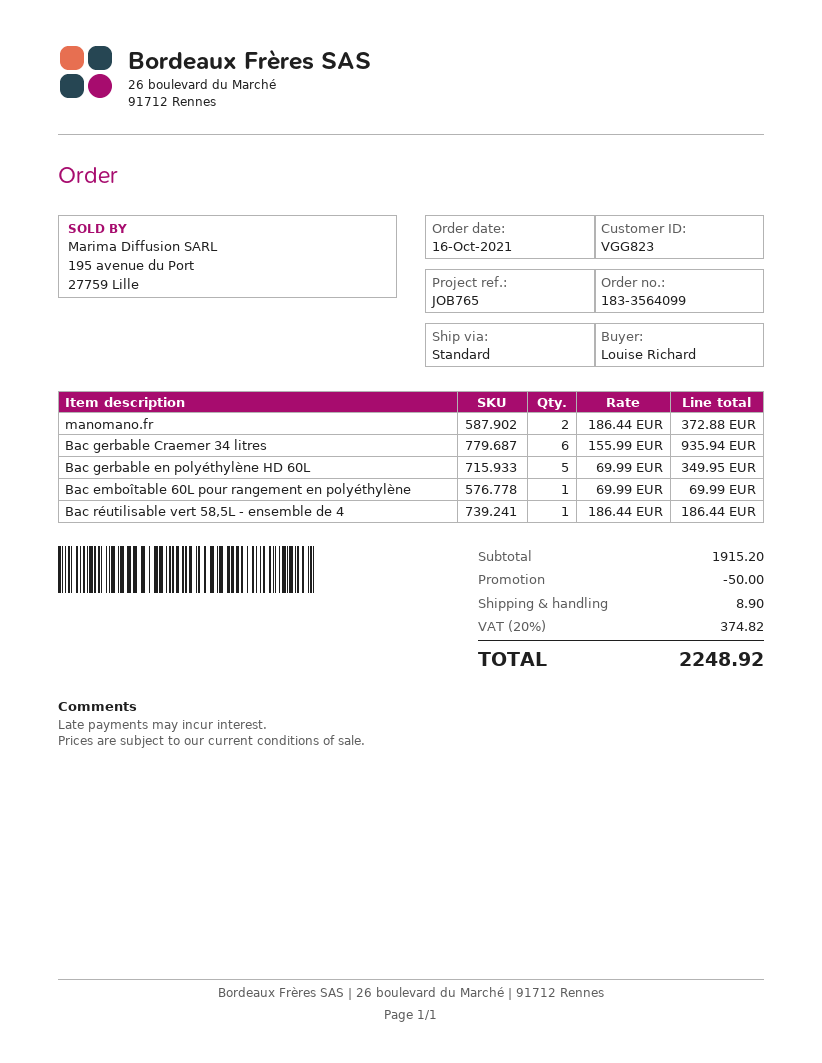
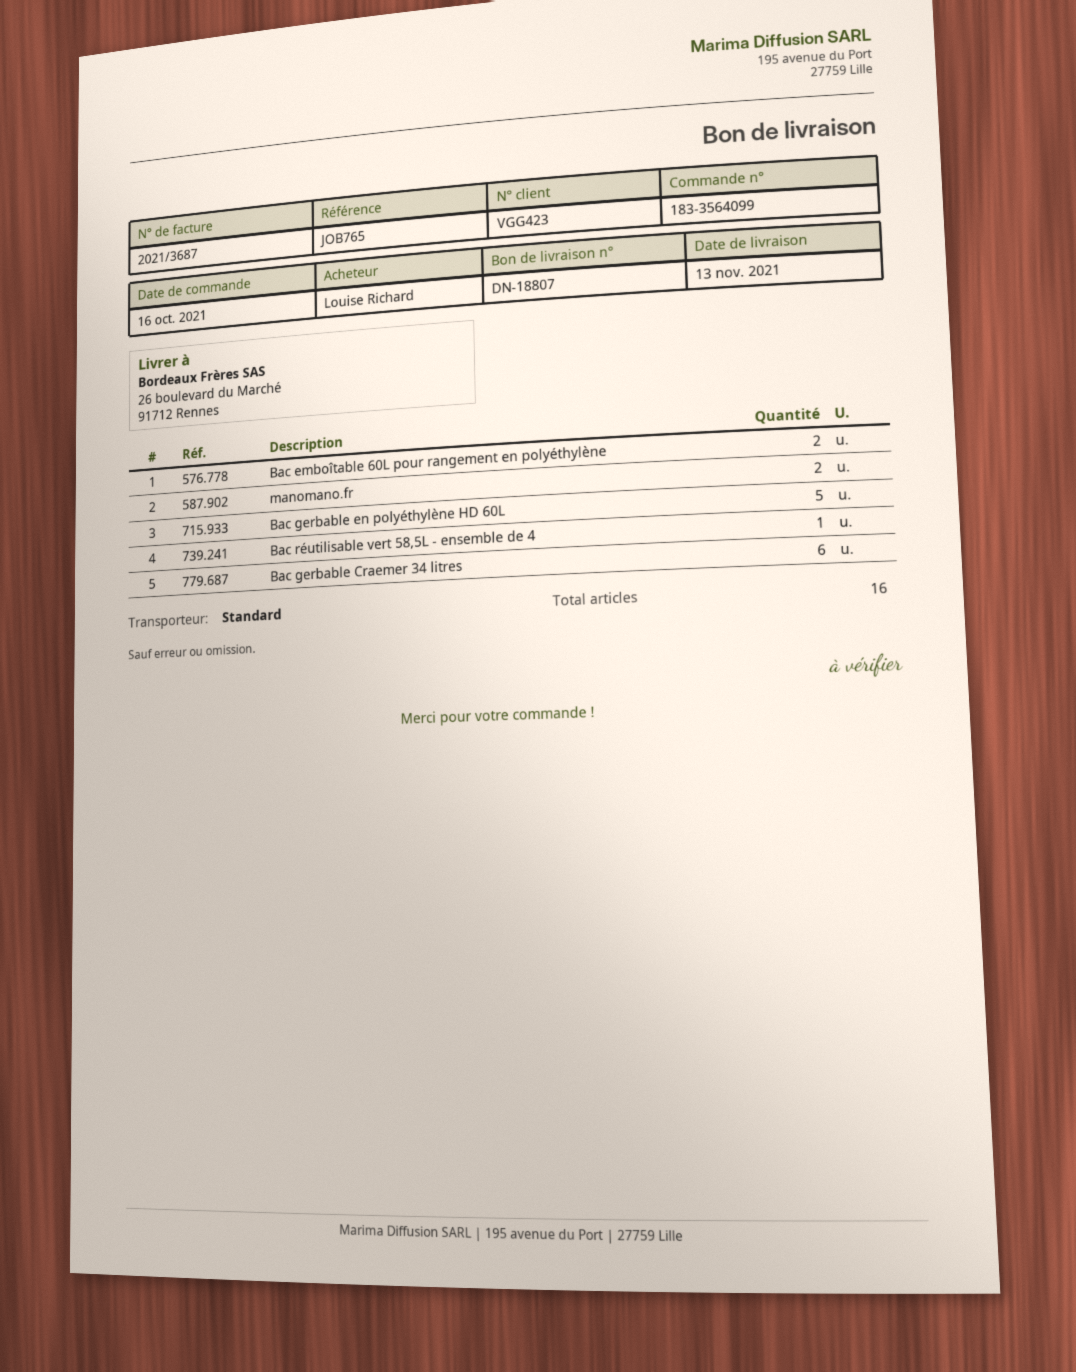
customer number: VGG823 -> VGG423
Bac emboîtable 60L pour rangement en polyéthylène: 1 -> 2

